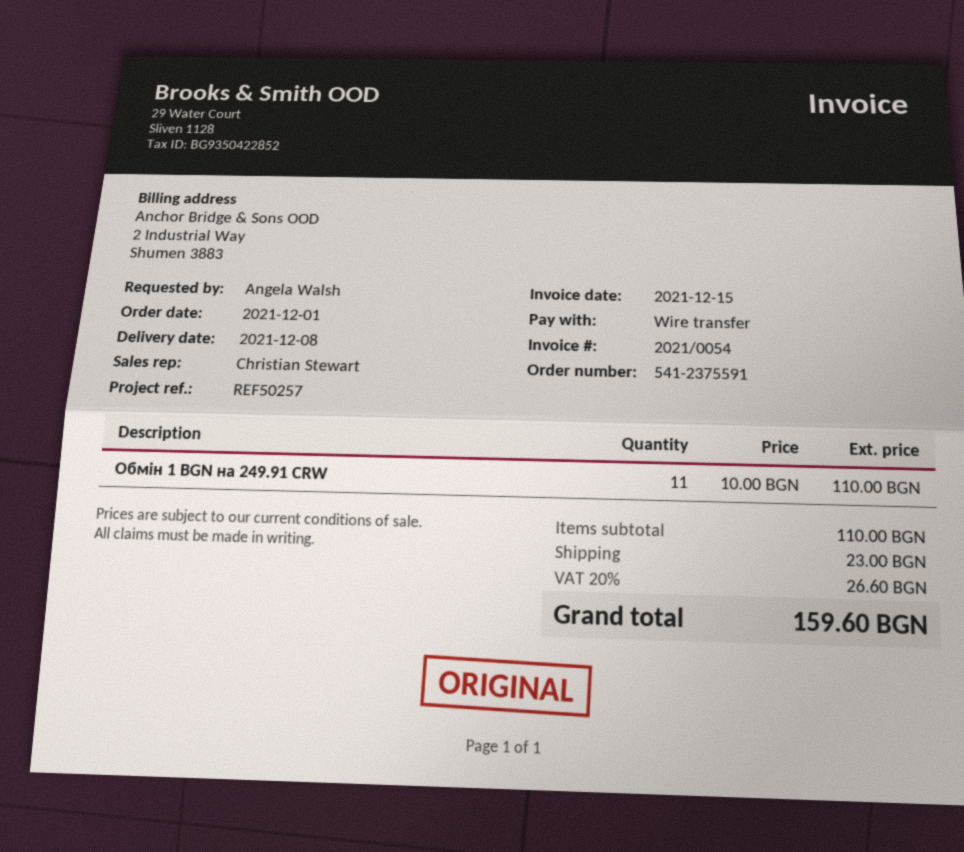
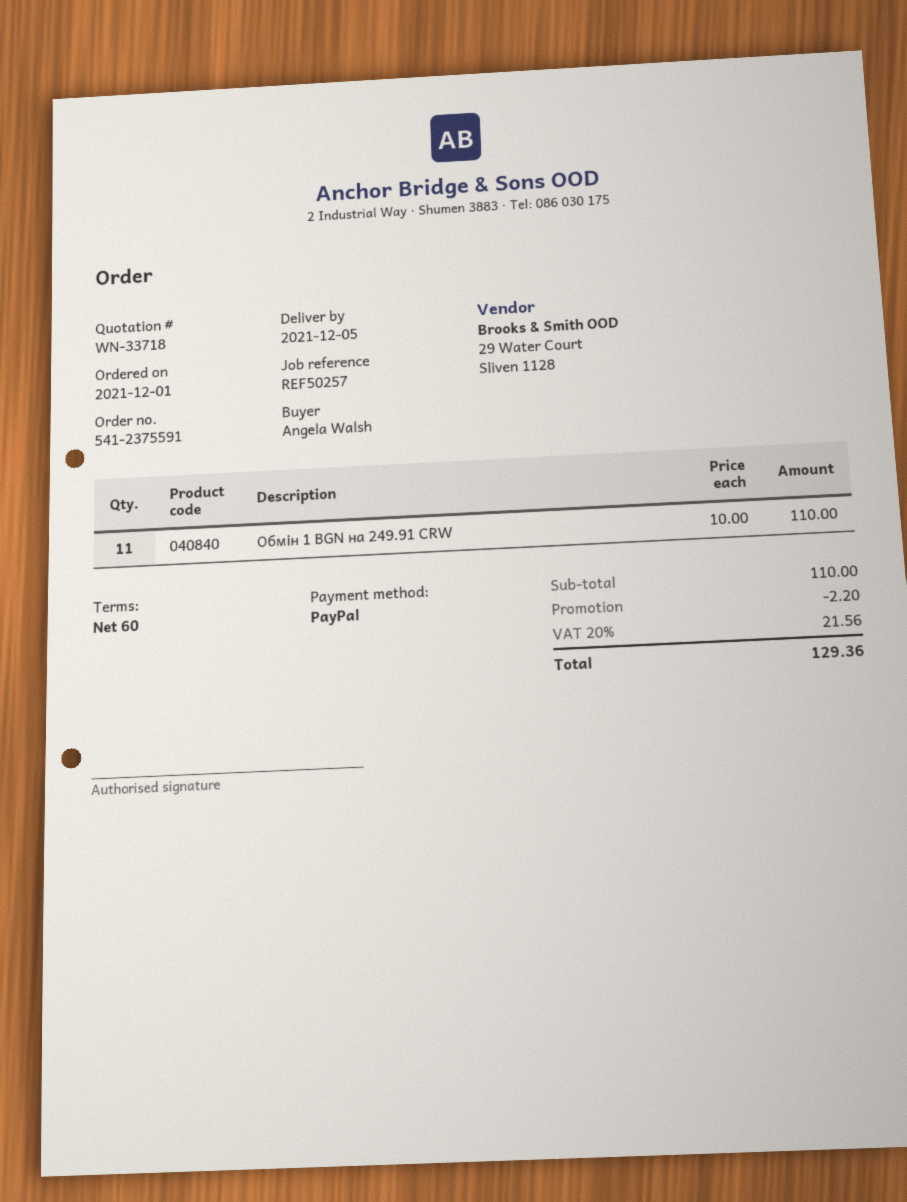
delivery date: 2021-12-08 -> 2021-12-05
payment method: bank transfer -> PayPal
discount: none -> 2.20
shipping: 23.00 -> none
tax: 20% = 26.60 -> 20% = 21.56
total: 159.60 -> 129.36

